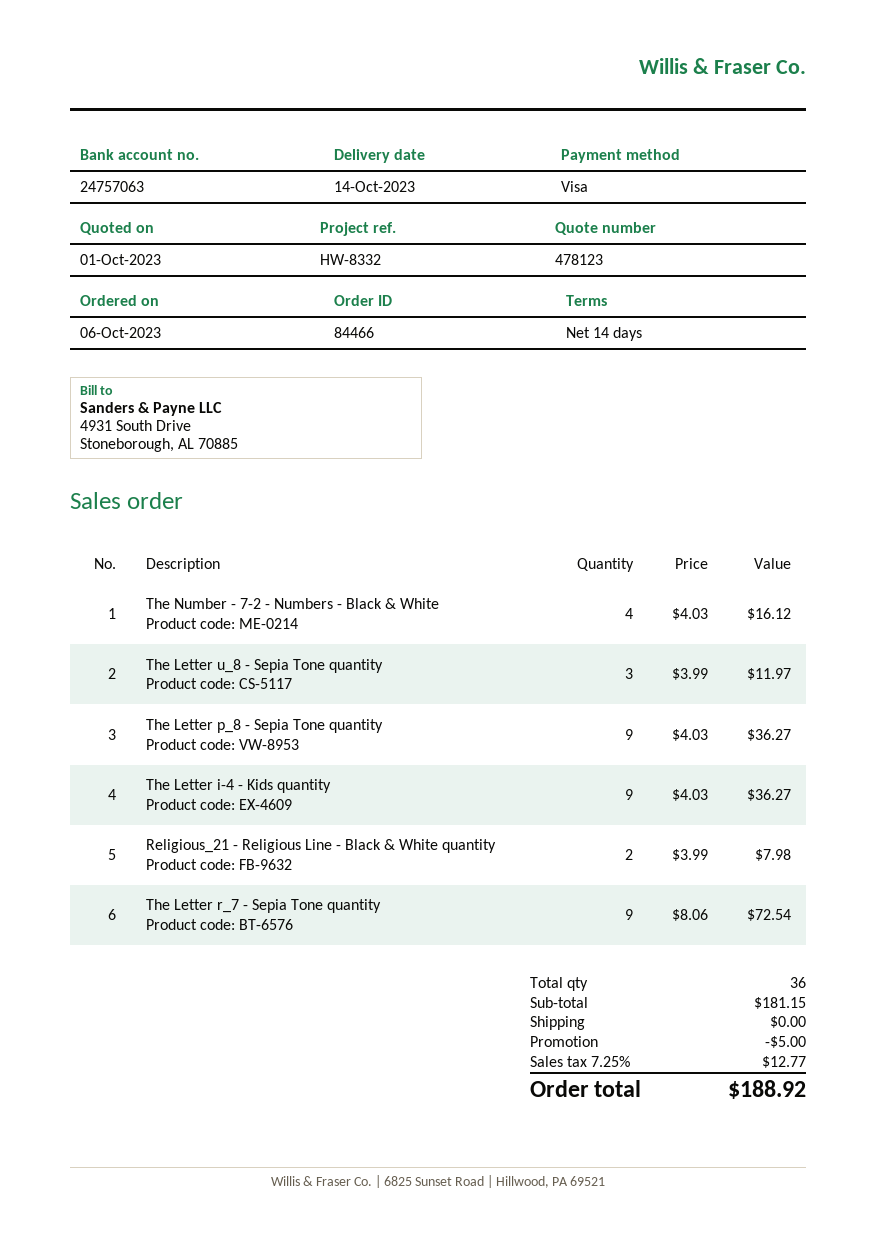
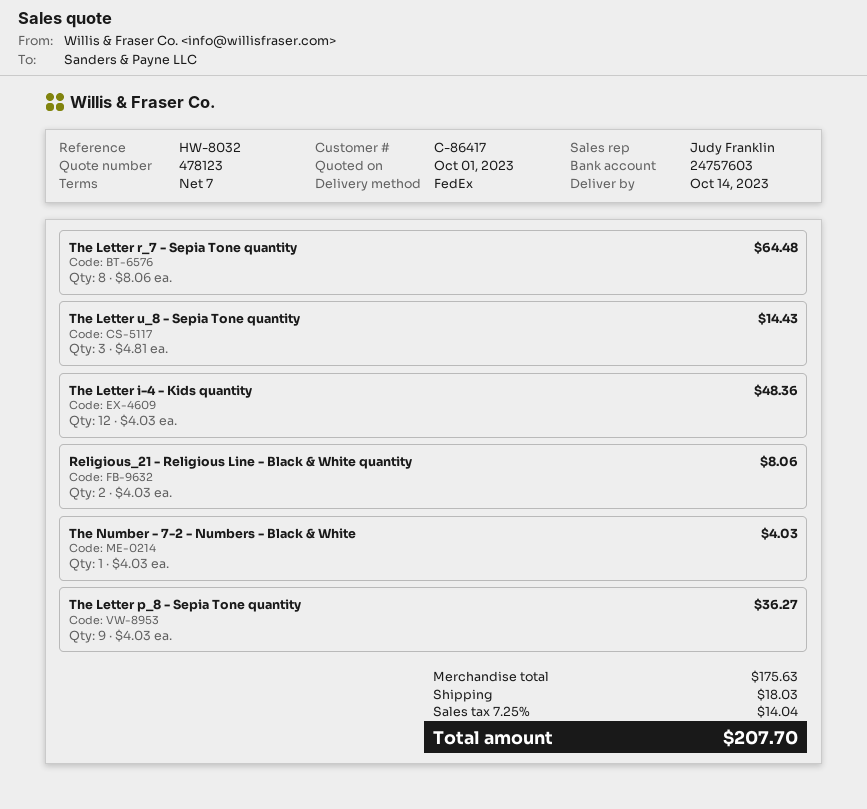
payment terms: 14 days -> 7 days
reference: HW-8332 -> HW-8032
bank account: 24757063 -> 24757603
The Number - 7-2 - Numbers - Black & White: 4 x 4.03 = 16.12 -> 1 x 4.03 = 4.03
The Letter u_8 - Sepia Tone quantity: 3 x 3.99 = 11.97 -> 3 x 4.81 = 14.43
The Letter i-4 - Kids quantity: 9 x 4.03 = 36.27 -> 12 x 4.03 = 48.36
Religious_21 - Religious Line - Black & White quantity: 2 x 3.99 = 7.98 -> 2 x 4.03 = 8.06
The Letter r_7 - Sepia Tone quantity: 9 x 8.06 = 72.54 -> 8 x 8.06 = 64.48
subtotal: 181.15 -> 175.63
discount: 5.00 -> none
shipping: 0.00 -> 18.03
tax: 7.25% = 12.77 -> 7.25% = 14.04
total: 188.92 -> 207.70

